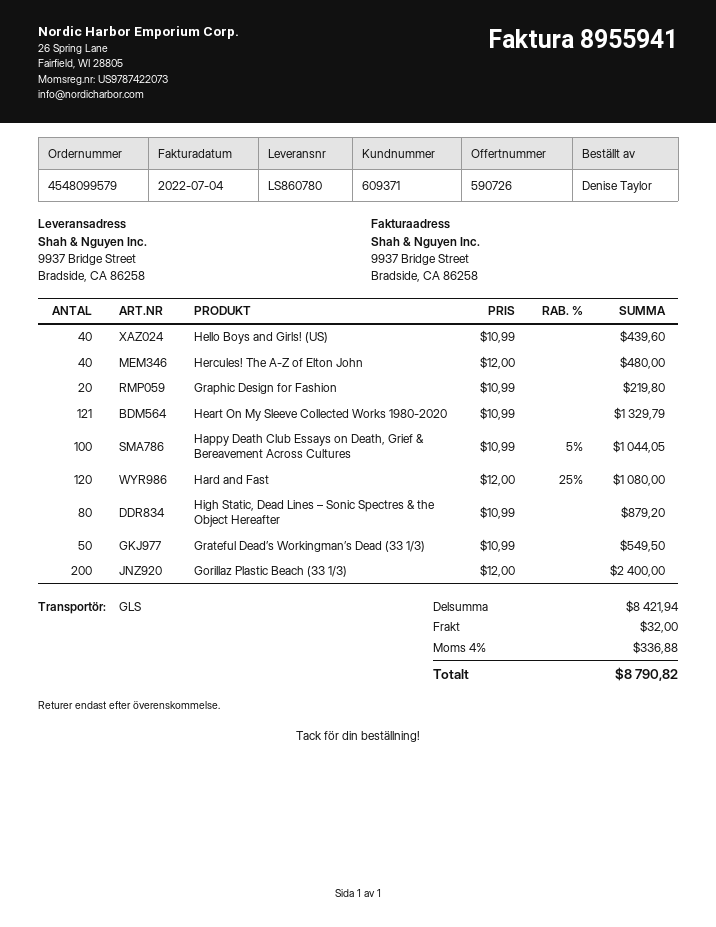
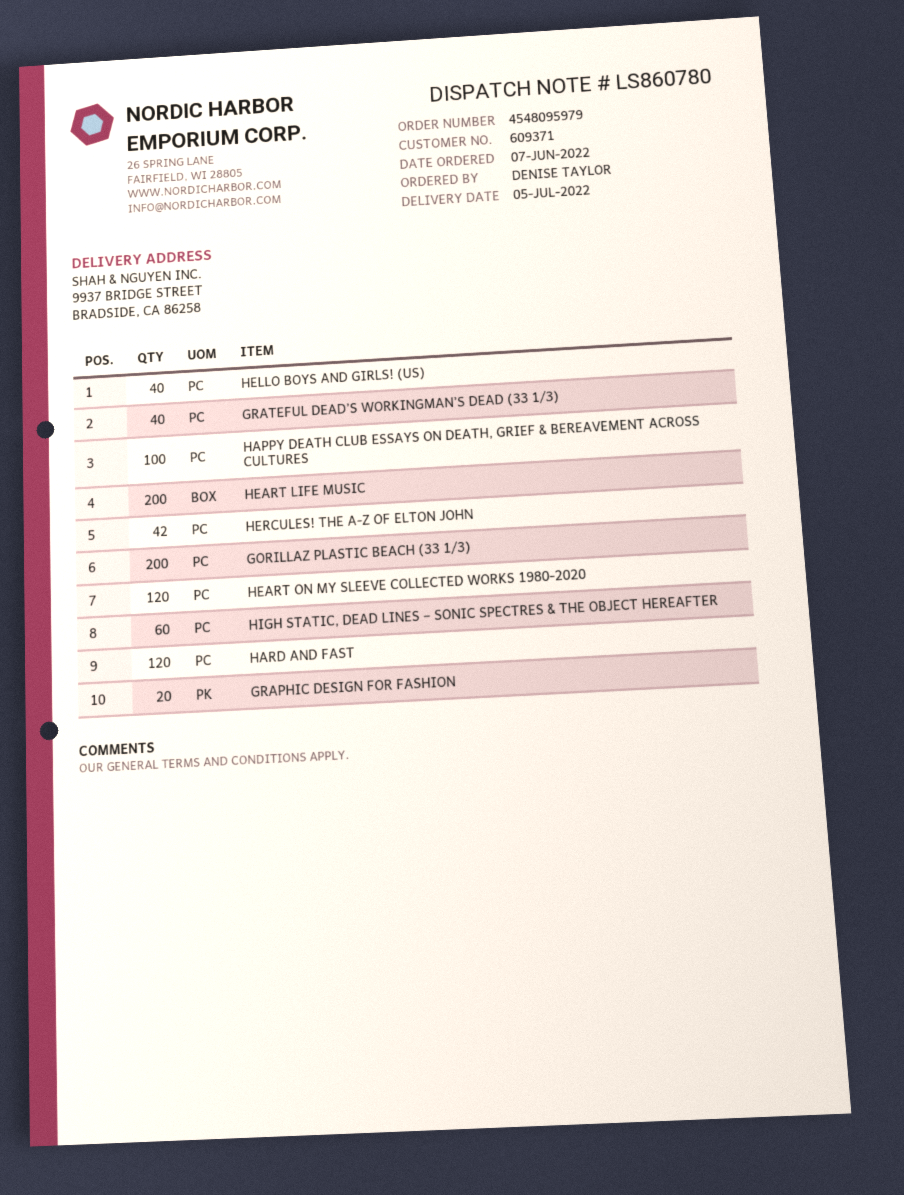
order number: 4548099579 -> 4548095979
Hercules! The A-Z of Elton John: 40 -> 42
Heart On My Sleeve Collected Works 1980-2020: 121 -> 120
High Static, Dead Lines – Sonic Spectres & the Object Hereafter: 80 -> 60
Grateful Dead’s Workingman’s Dead (33 1/3): 50 -> 40
HEART LIFE MUSIC: none -> 200

